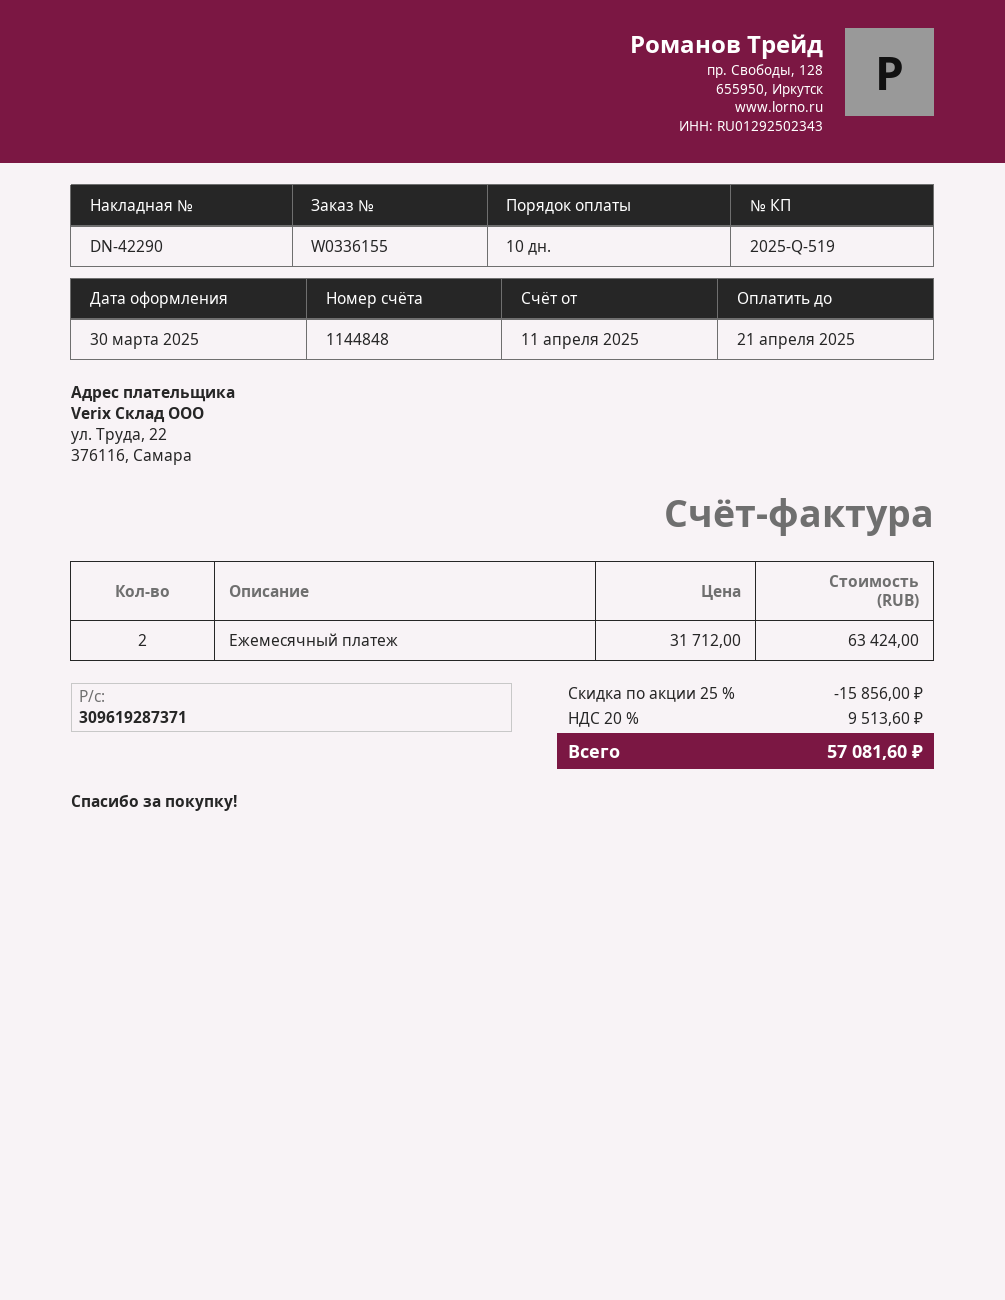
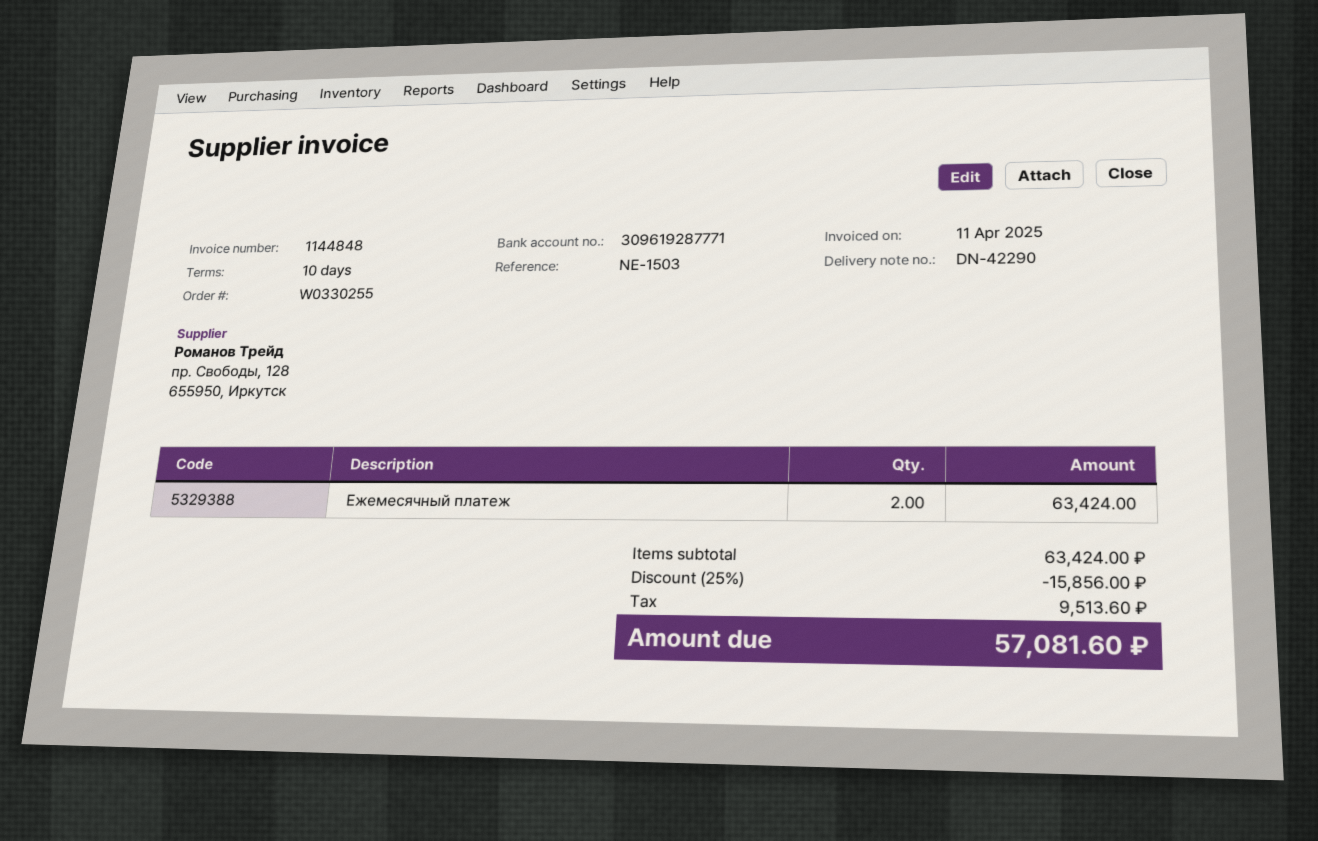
order number: W0336155 -> W0330255
bank account: 309619287371 -> 309619287771

